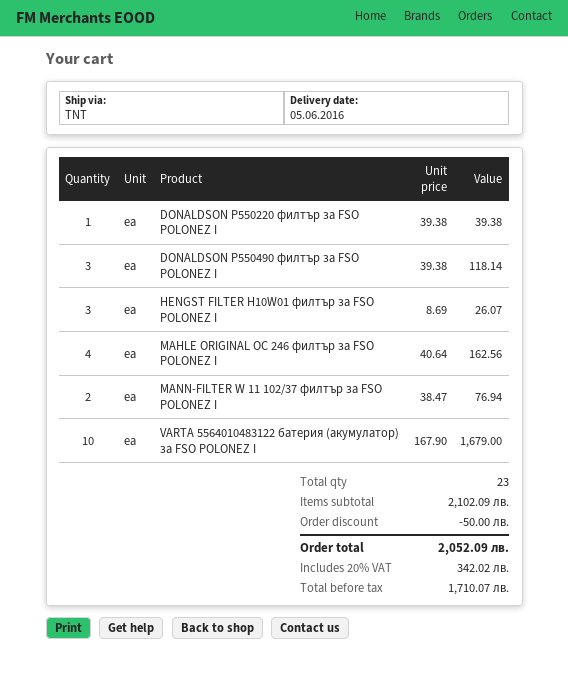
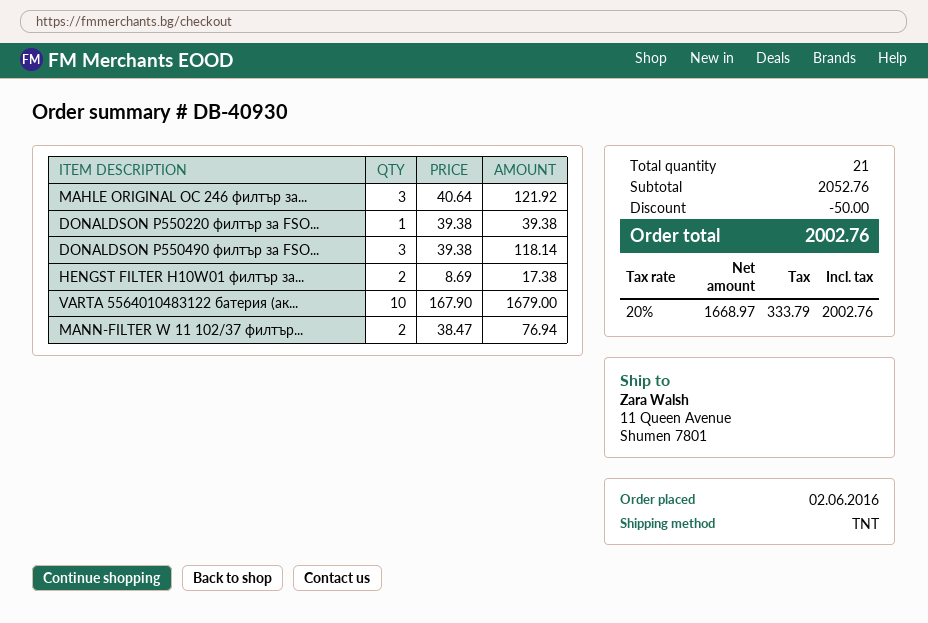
HENGST FILTER H10W01 филтър за FSO POLONEZ I: 3 x 8.69 = 26.07 -> 2 x 8.69 = 17.38
MAHLE ORIGINAL OC 246 филтър за FSO POLONEZ I: 4 x 40.64 = 162.56 -> 3 x 40.64 = 121.92
total quantity: 23 -> 21
subtotal: 2102.09 -> 2052.76
net: 1710.07 -> 1668.97
tax: 20% = 342.02 -> 20% = 333.79
total: 2052.09 -> 2002.76

